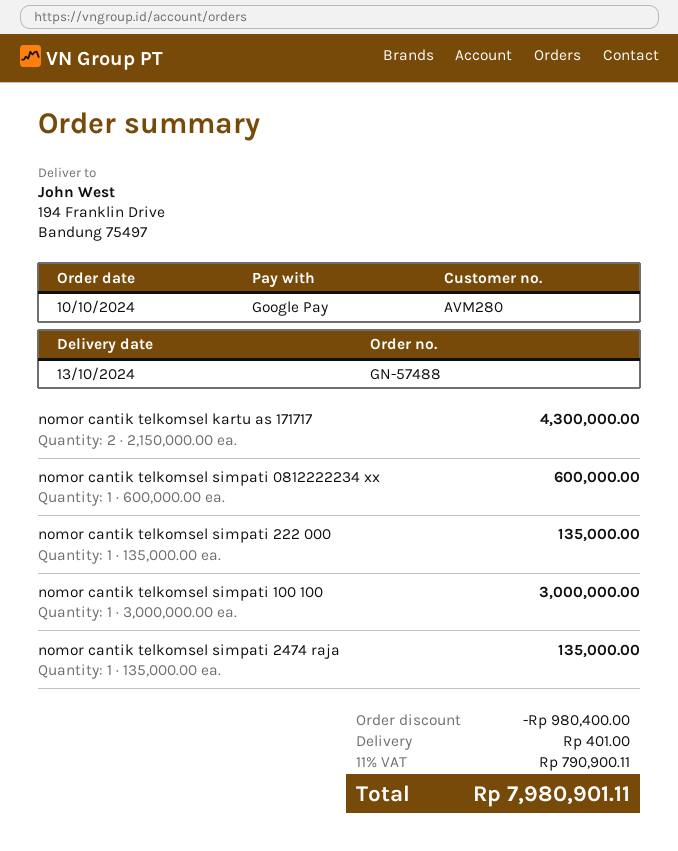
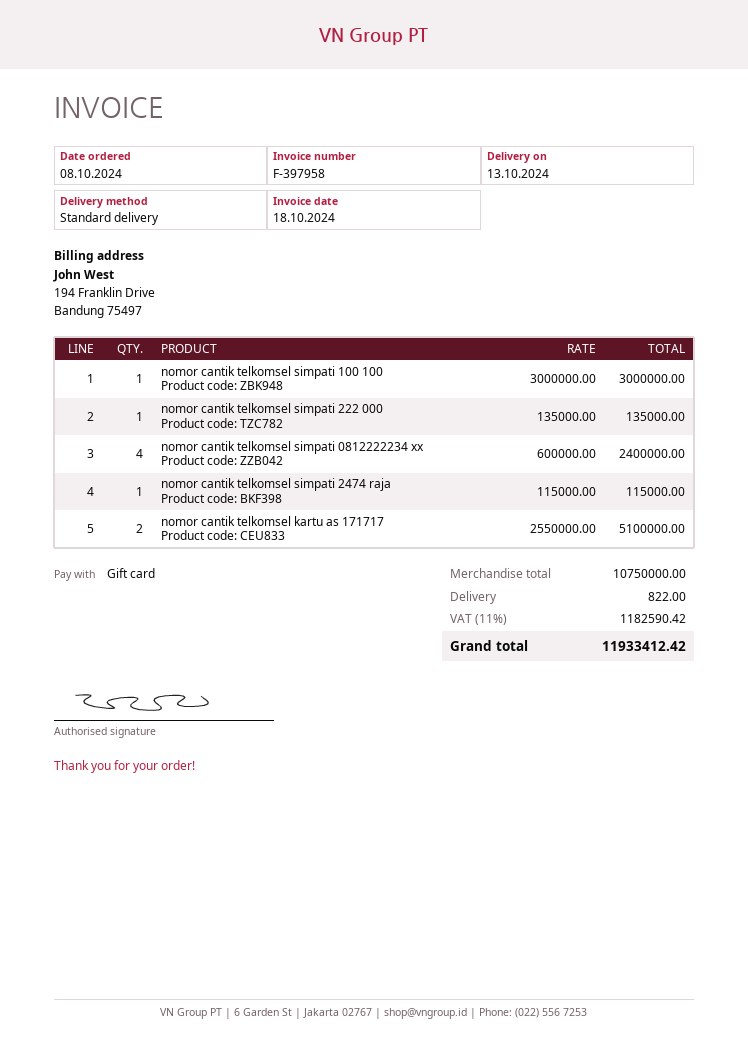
order date: 2024-10-10 -> 2024-10-08
payment method: Google Pay -> gift card
nomor cantik telkomsel kartu as 171717: 2 x 2150000.00 = 4300000.00 -> 2 x 2550000.00 = 5100000.00
nomor cantik telkomsel simpati 0812222234 xx: 1 x 600000.00 = 600000.00 -> 4 x 600000.00 = 2400000.00
nomor cantik telkomsel simpati 2474 raja: 1 x 135000.00 = 135000.00 -> 1 x 115000.00 = 115000.00
discount: 980400.00 -> none
shipping: 401.00 -> 822.00
tax: 11% = 790900.11 -> 11% = 1182590.42
total: 7980901.11 -> 11933412.42

